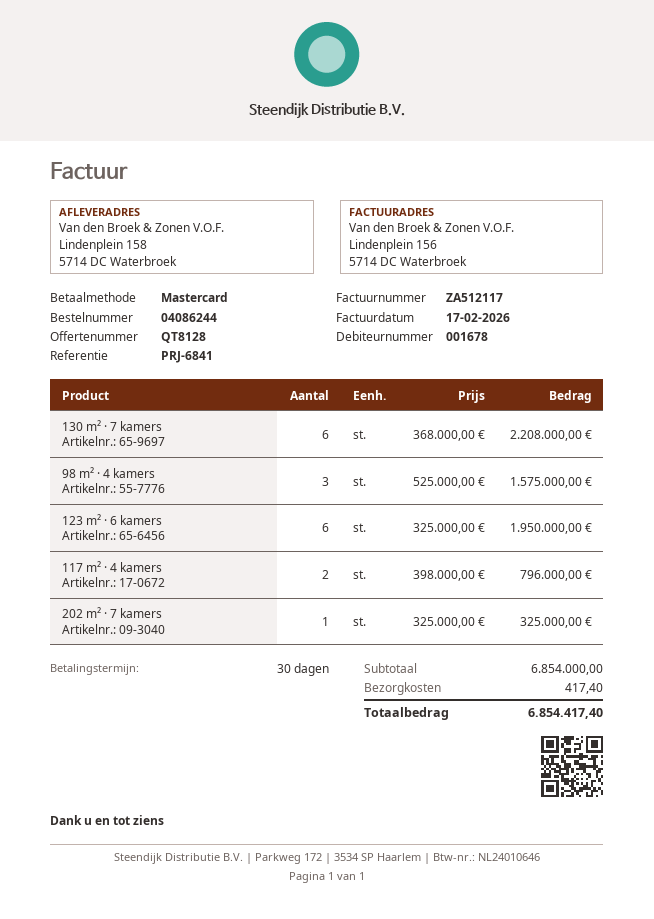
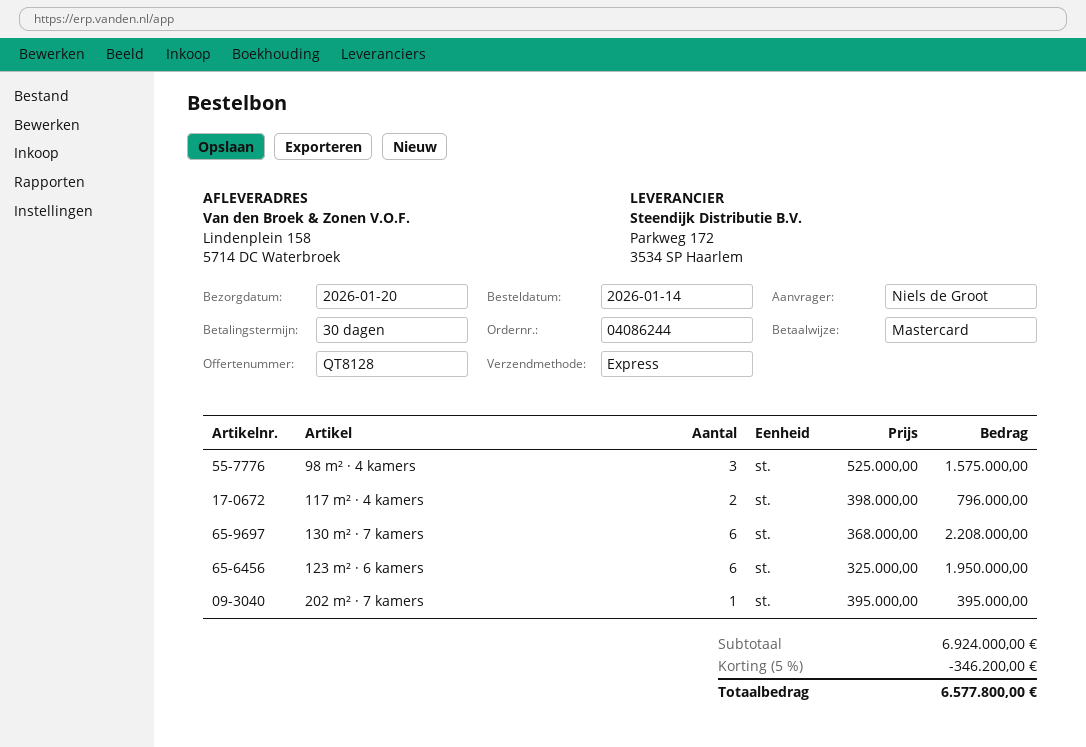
202 m² · 7 kamers: 1 x 325000.00 = 325000.00 -> 1 x 395000.00 = 395000.00
subtotal: 6854000.00 -> 6924000.00
discount: none -> 5% = 346200.00
shipping: 417.40 -> none
total: 6854417.40 -> 6577800.00

